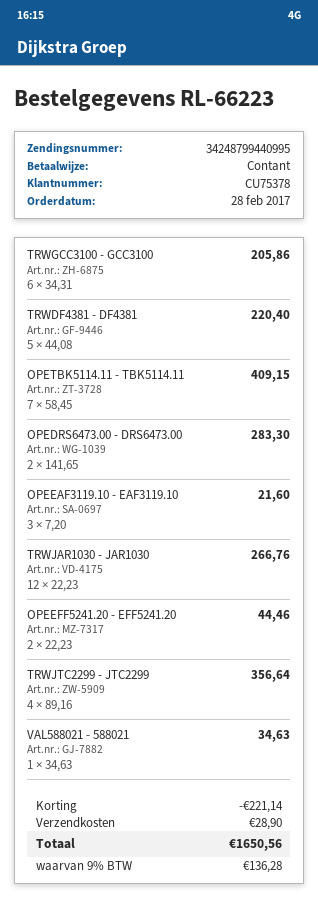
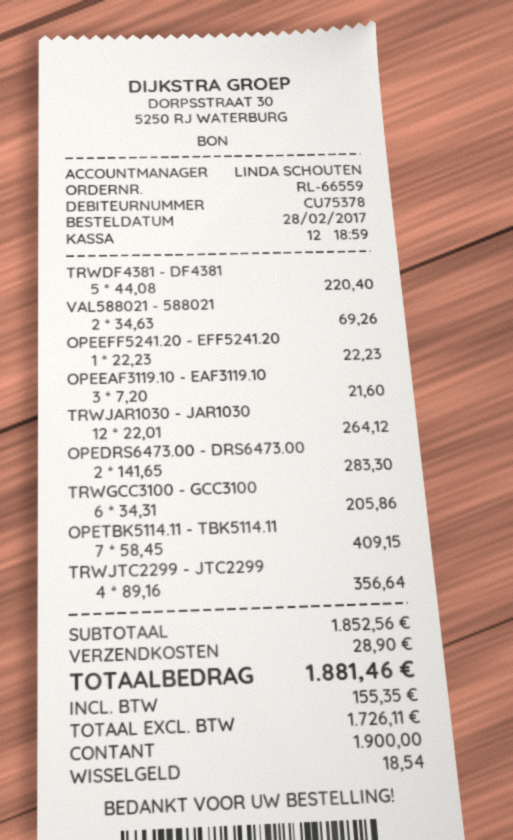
order number: RL-66223 -> RL-66559
TRWJAR1030 - JAR1030: 12 x 22.23 = 266.76 -> 12 x 22.01 = 264.12
OPEEFF5241.20 - EFF5241.20: 2 x 22.23 = 44.46 -> 1 x 22.23 = 22.23
VAL588021 - 588021: 1 x 34.63 = 34.63 -> 2 x 34.63 = 69.26
discount: 221.14 -> none
tax: 136.28 -> 155.35
total: 1650.56 -> 1881.46

